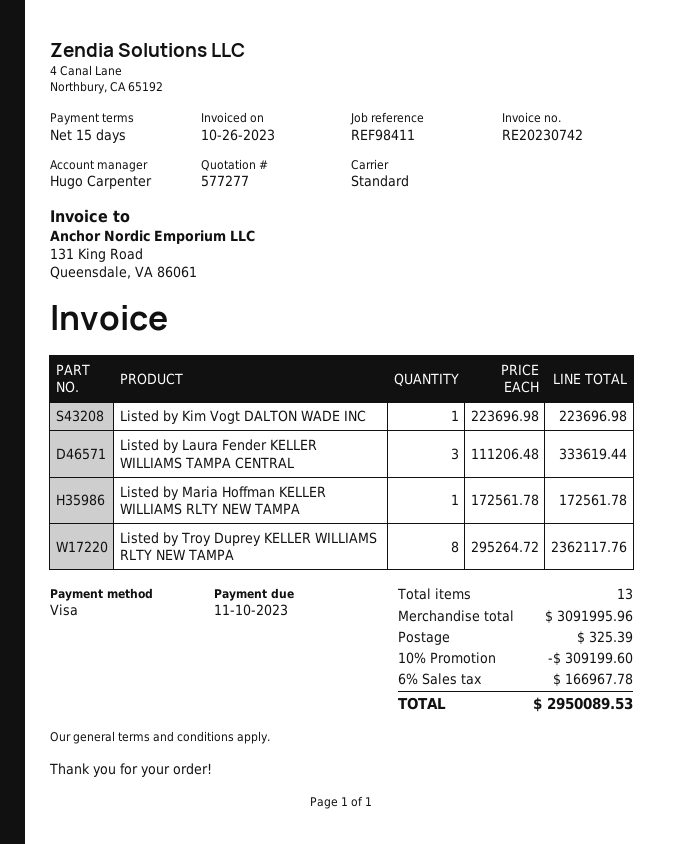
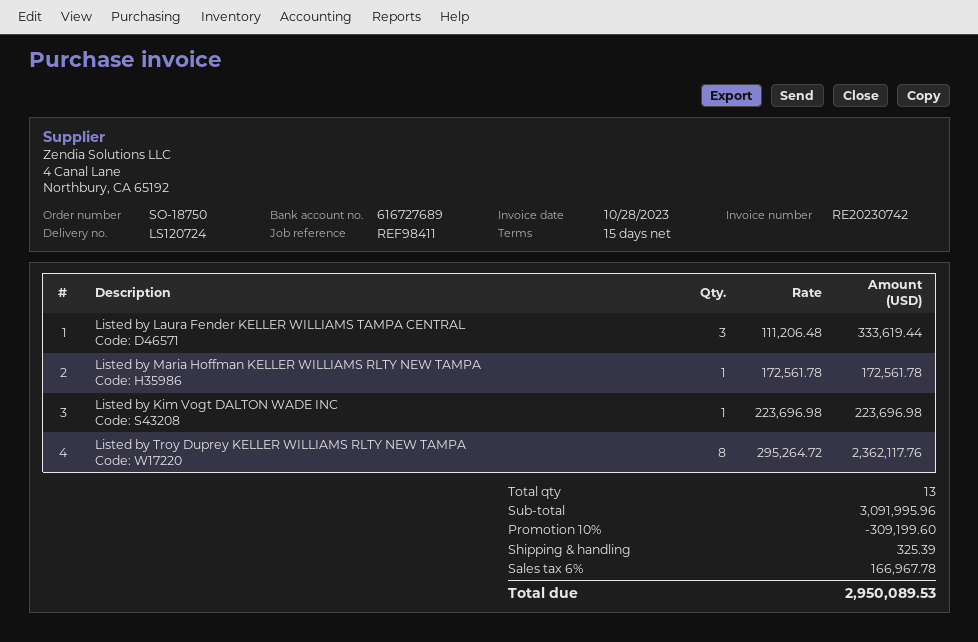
invoice date: 2023-10-26 -> 2023-10-28

